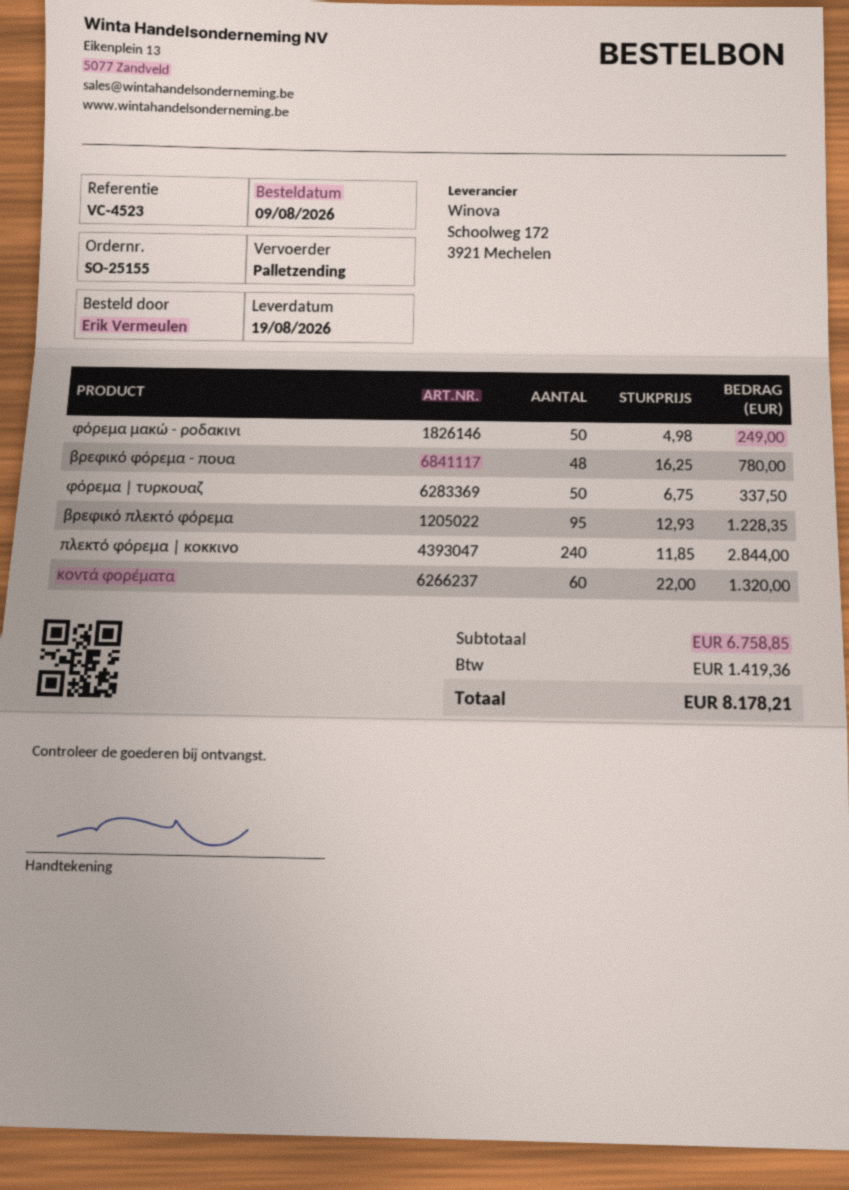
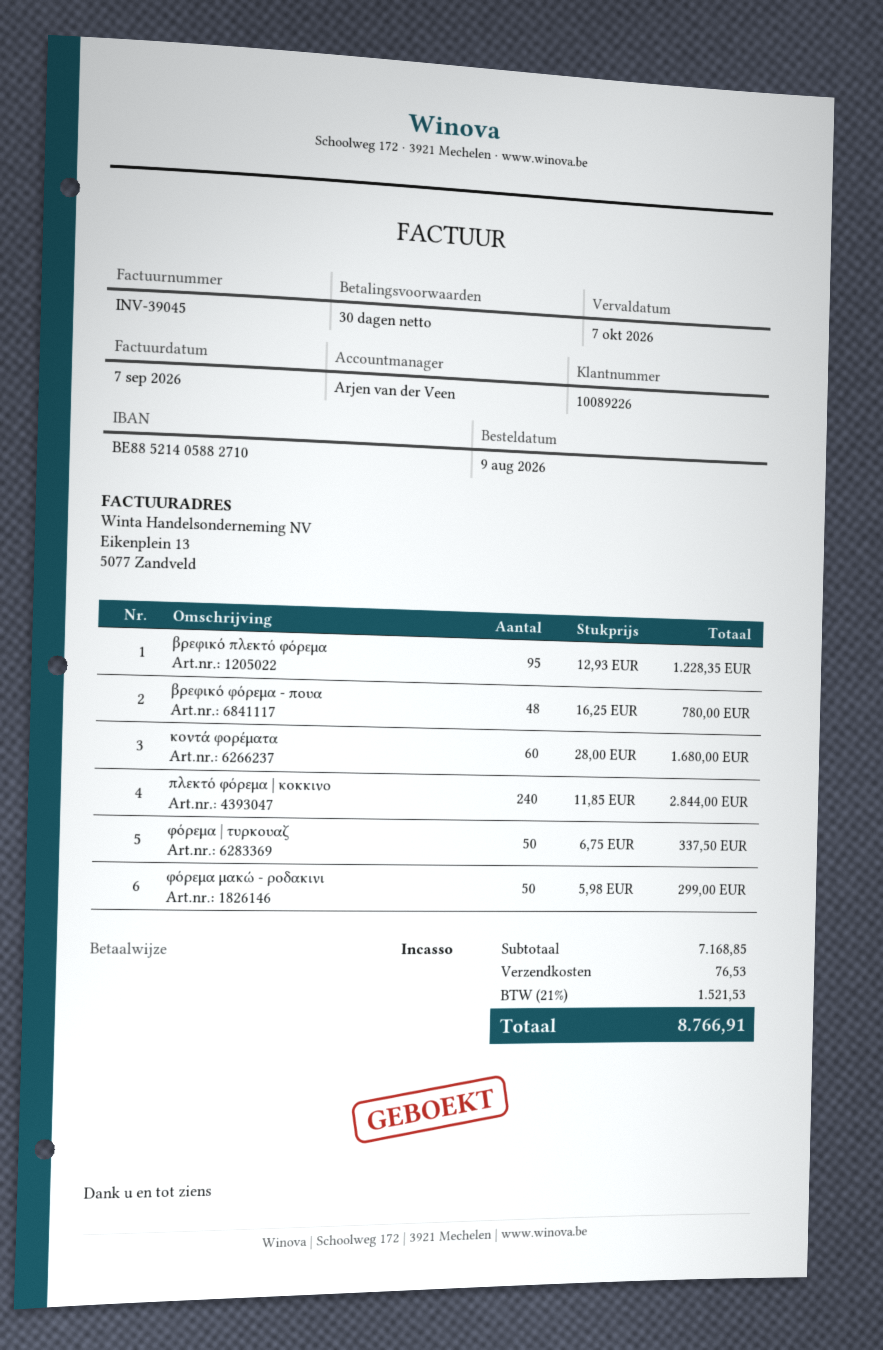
φόρεμα μακώ - ροδακινι: 50 x 4.98 = 249.00 -> 50 x 5.98 = 299.00
κοντά φορέματα: 60 x 22.00 = 1320.00 -> 60 x 28.00 = 1680.00
subtotal: 6758.85 -> 7168.85
shipping: none -> 76.53
tax: 1419.36 -> 1521.53
total: 8178.21 -> 8766.91

